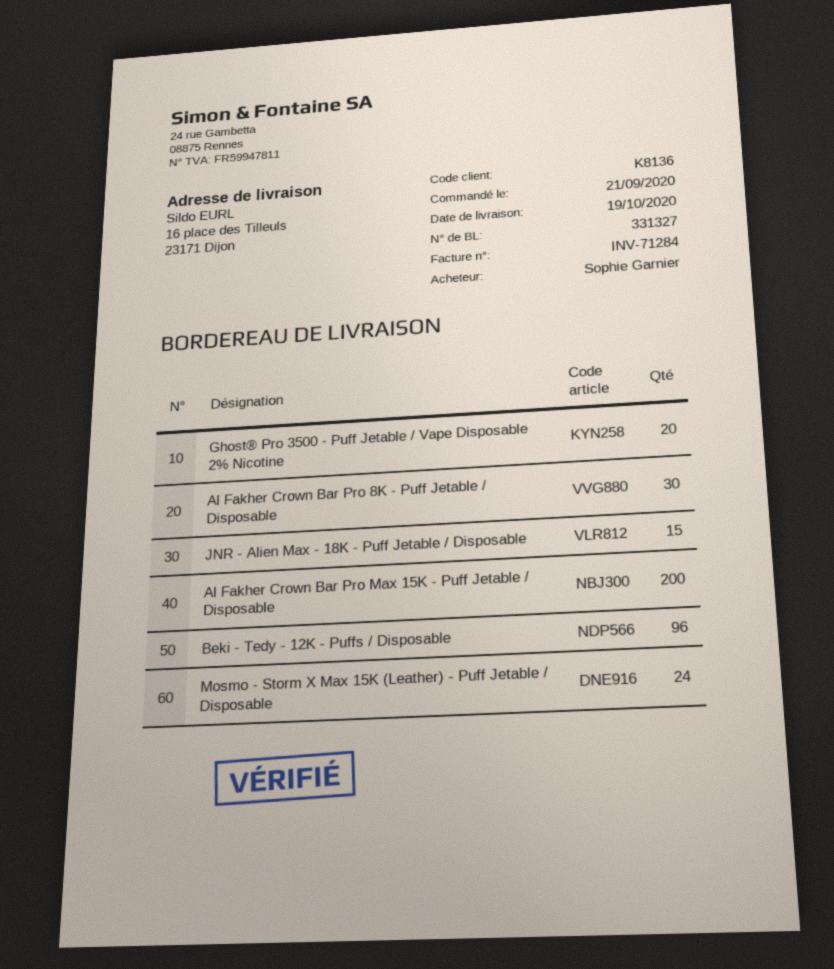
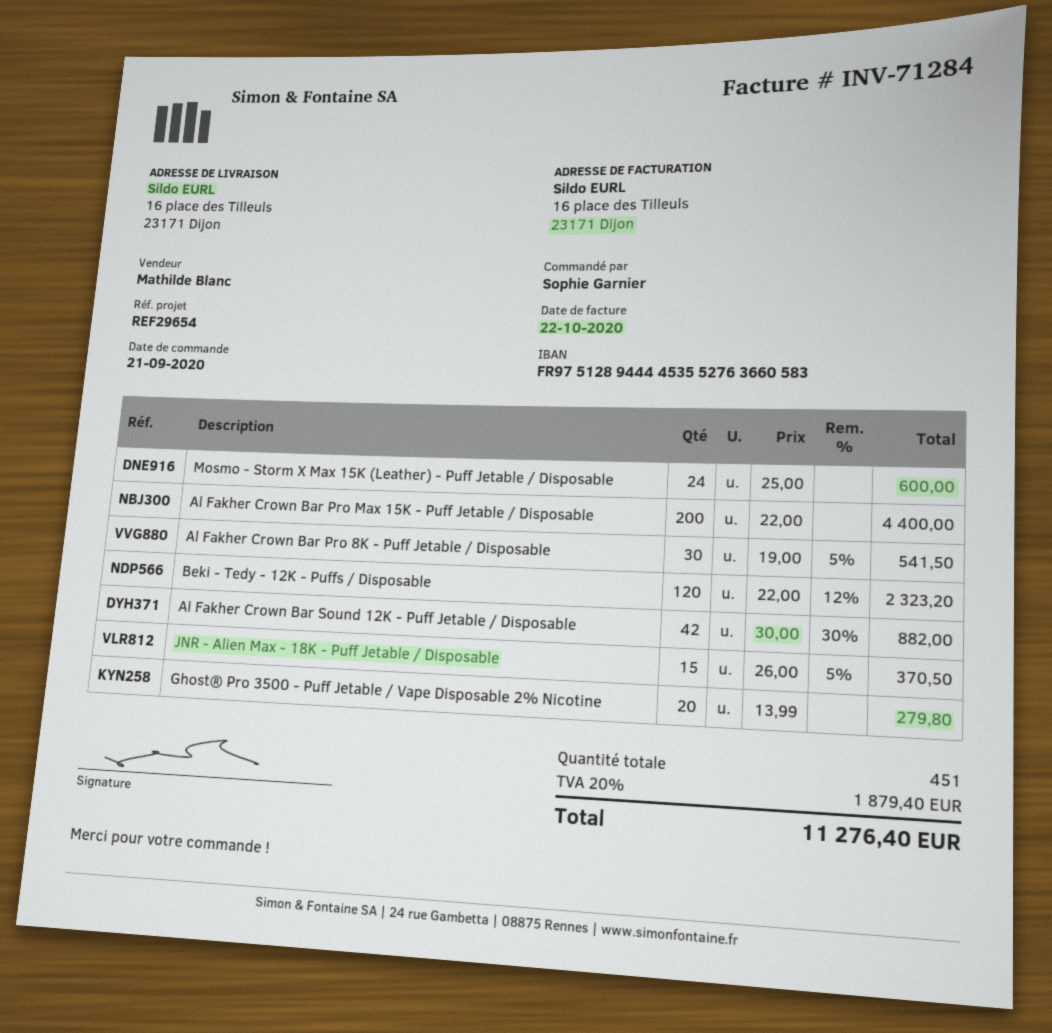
Beki - Tedy - 12K - Puffs / Disposable: 96 -> 120
Al Fakher Crown Bar Sound 12K - Puff Jetable / Disposable: none -> 42

